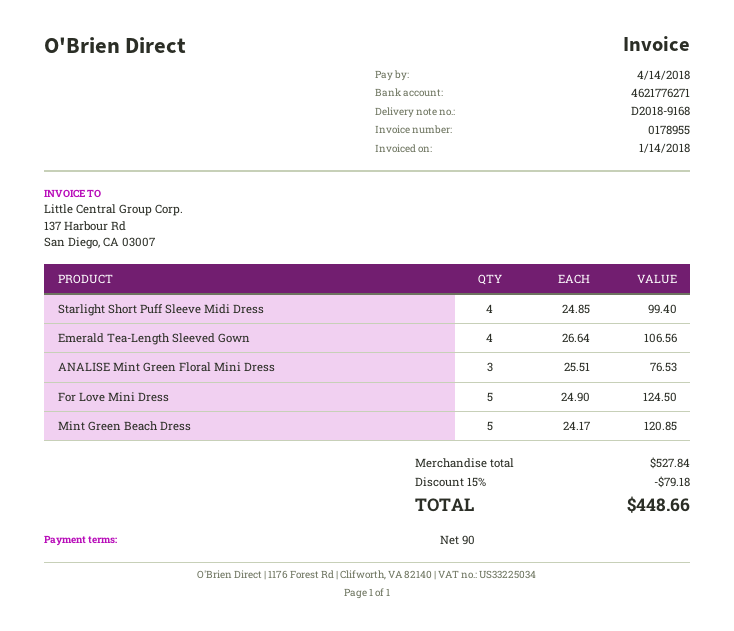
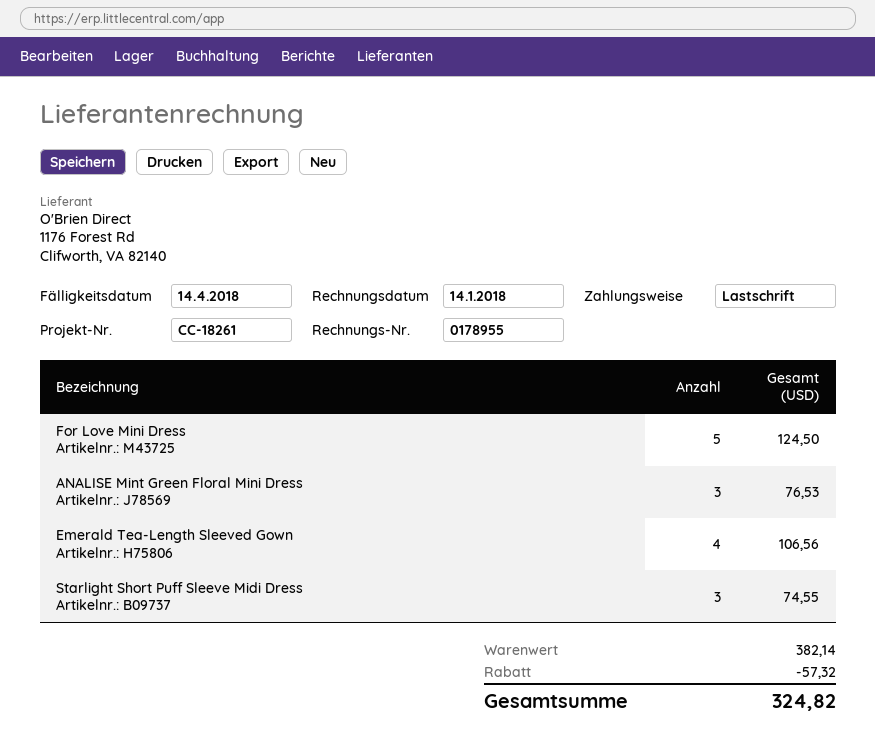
Starlight Short Puff Sleeve Midi Dress: 4 for 99.40 -> 3 for 74.55
Mint Green Beach Dress: 5 for 120.85 -> none
subtotal: 527.84 -> 382.14
discount: 79.18 -> 57.32
total: 448.66 -> 324.82

